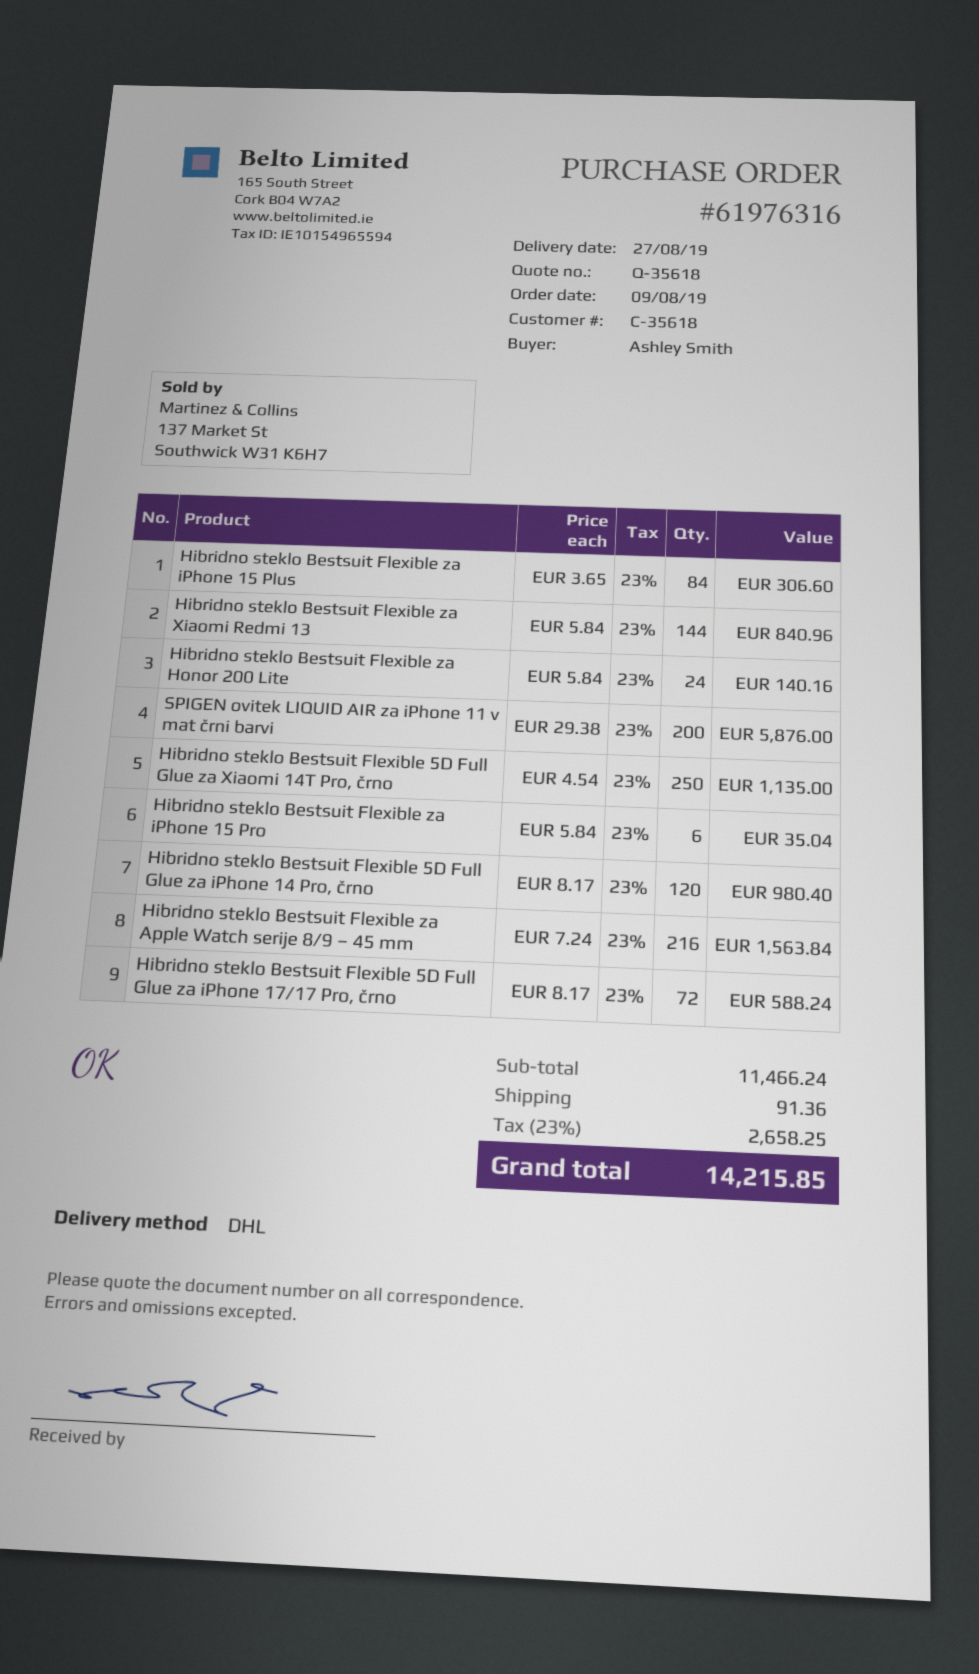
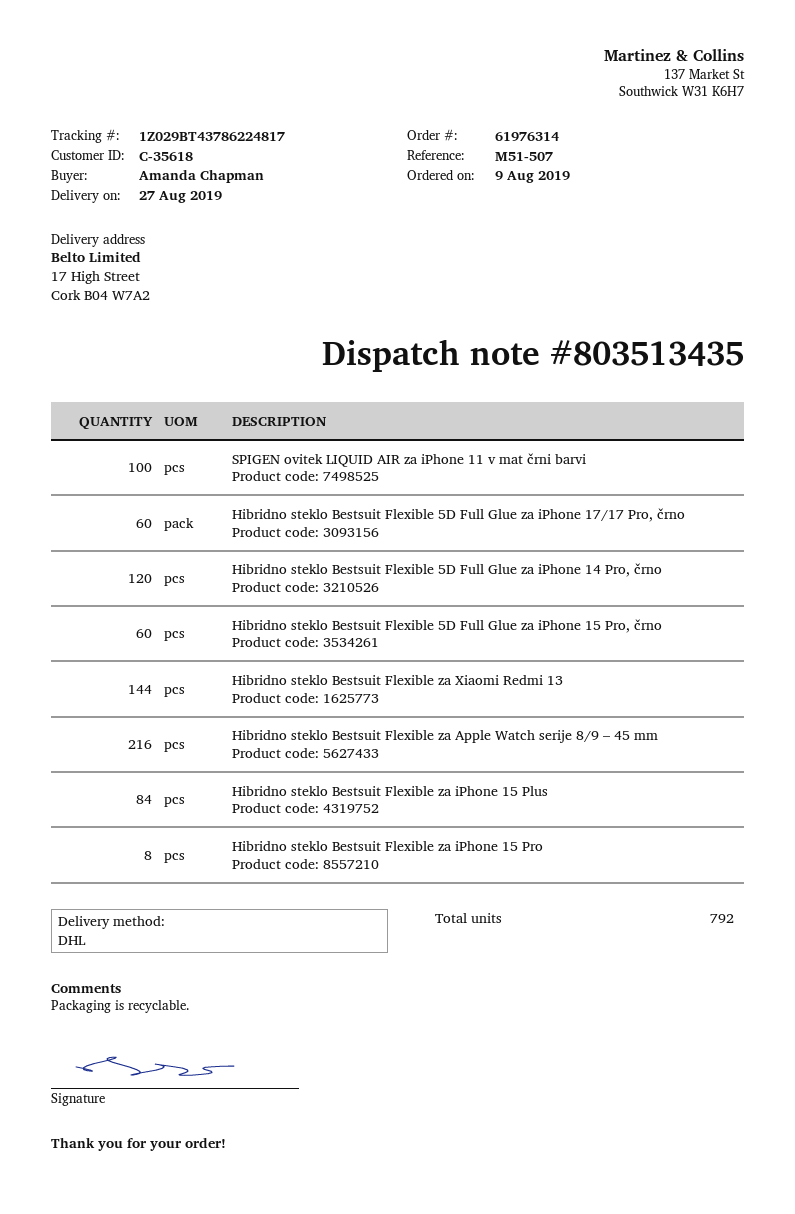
order number: 61976316 -> 61976314
ordered by: Ashley Smith -> Amanda Chapman
Hibridno steklo Bestsuit Flexible za Honor 200 Lite: 24 -> none
SPIGEN ovitek LIQUID AIR za iPhone 11 v mat črni barvi: 200 -> 100
Hibridno steklo Bestsuit Flexible 5D Full Glue za Xiaomi 14T Pro, črno: 250 -> none
Hibridno steklo Bestsuit Flexible za iPhone 15 Pro: 6 -> 8
Hibridno steklo Bestsuit Flexible 5D Full Glue za iPhone 17/17 Pro, črno: 72 -> 60
Hibridno steklo Bestsuit Flexible 5D Full Glue za iPhone 15 Pro, črno: none -> 60

